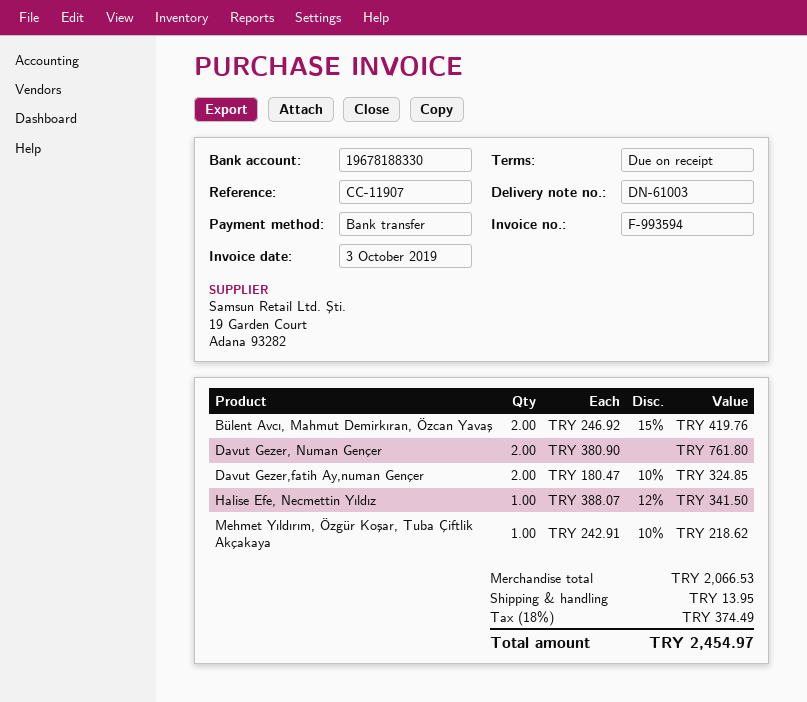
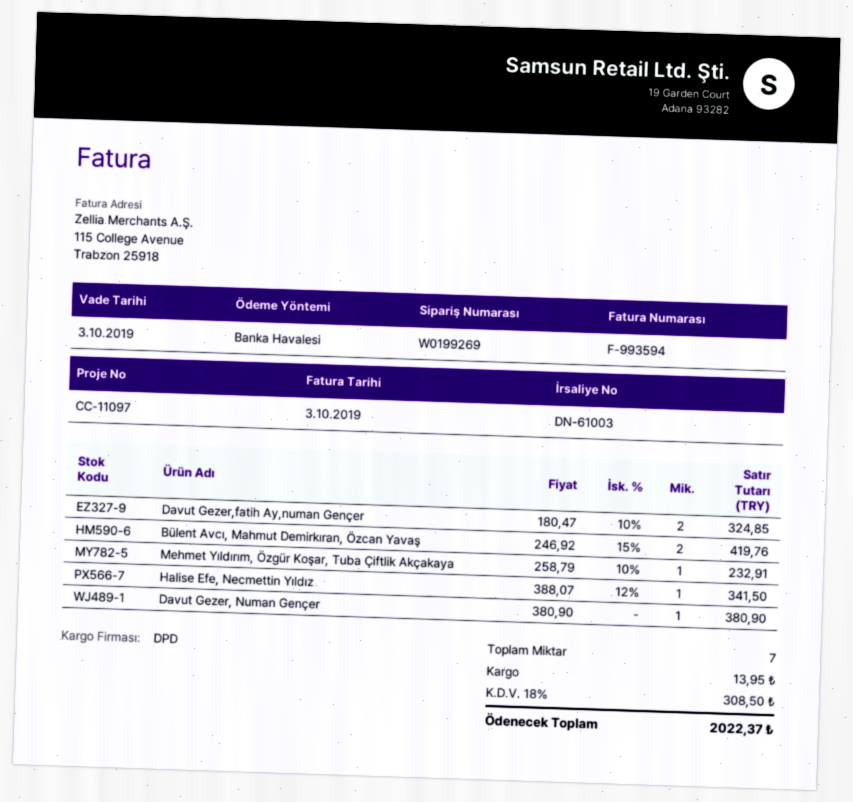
reference: CC-11907 -> CC-11097
Davut Gezer, Numan Gençer: 2 x 380.90 = 761.80 -> 1 x 380.90 = 380.90
Mehmet Yıldırım, Özgür Koşar, Tuba Çiftlik Akçakaya: 1 x 242.91 - 10% = 218.62 -> 1 x 258.79 - 10% = 232.91
tax: 18% = 374.49 -> 18% = 308.50
total: 2454.97 -> 2022.37

